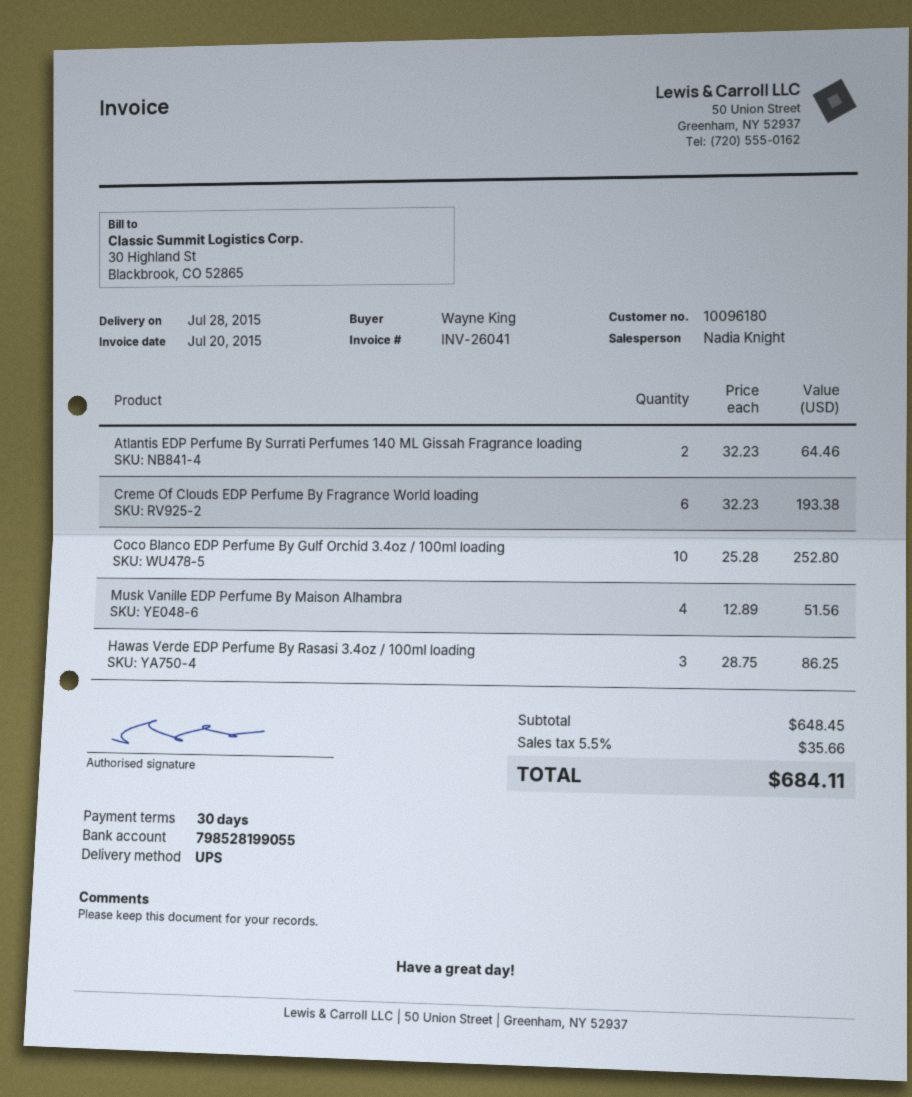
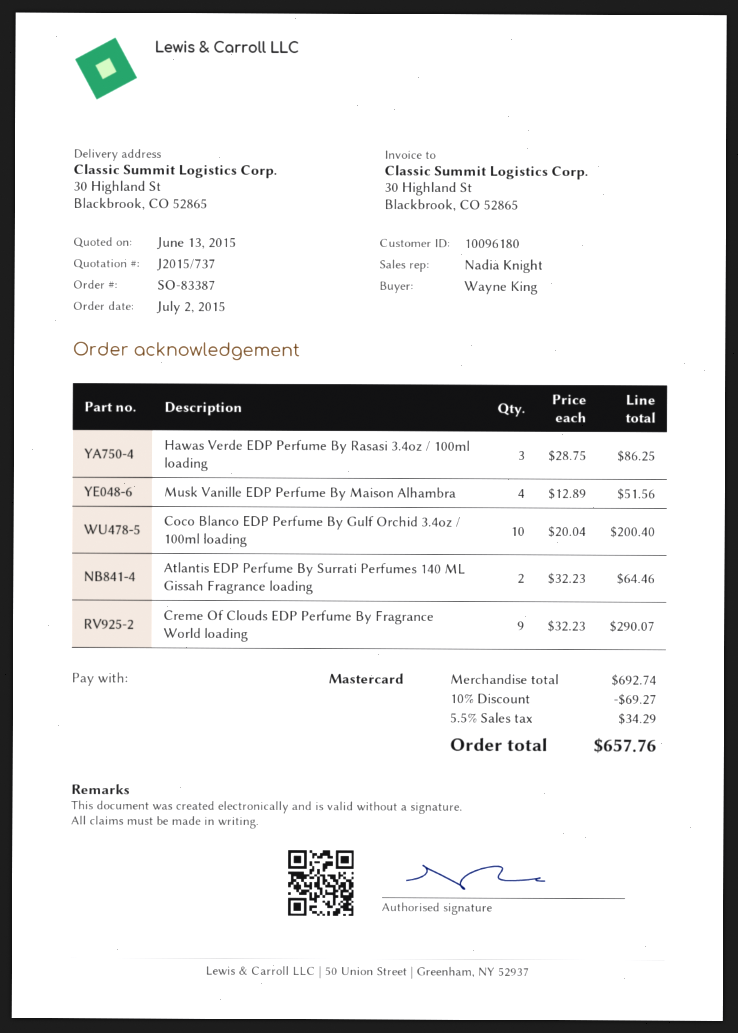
Creme Of Clouds EDP Perfume By Fragrance World loading: 6 x 32.23 = 193.38 -> 9 x 32.23 = 290.07
Coco Blanco EDP Perfume By Gulf Orchid 3.4oz / 100ml loading: 10 x 25.28 = 252.80 -> 10 x 20.04 = 200.40
subtotal: 648.45 -> 692.74
discount: none -> 10% = 69.27
tax: 5.5% = 35.66 -> 5.5% = 34.29
total: 684.11 -> 657.76

